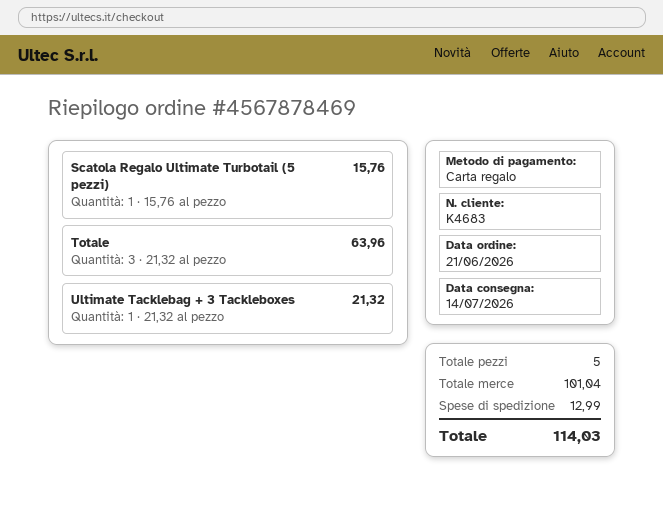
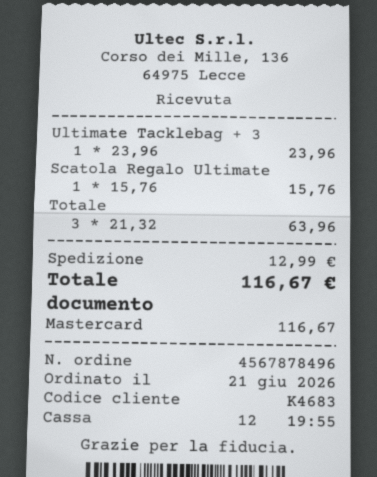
order number: 4567878469 -> 4567878496
payment method: gift card -> Mastercard
Ultimate Tacklebag + 3 Tackleboxes: 1 x 21.32 = 21.32 -> 1 x 23.96 = 23.96
total: 114.03 -> 116.67

